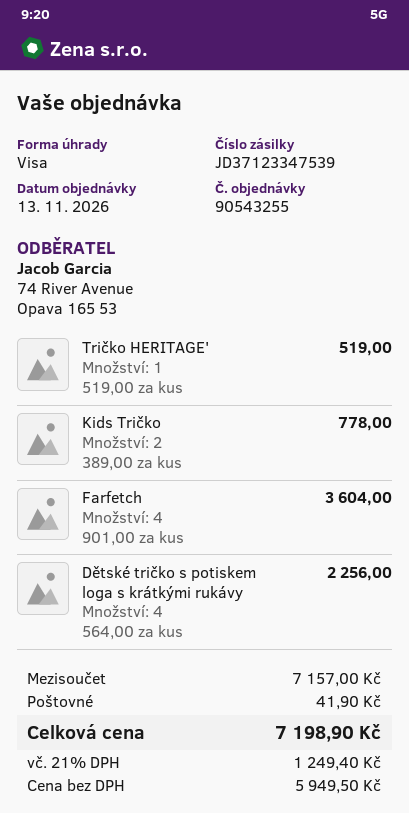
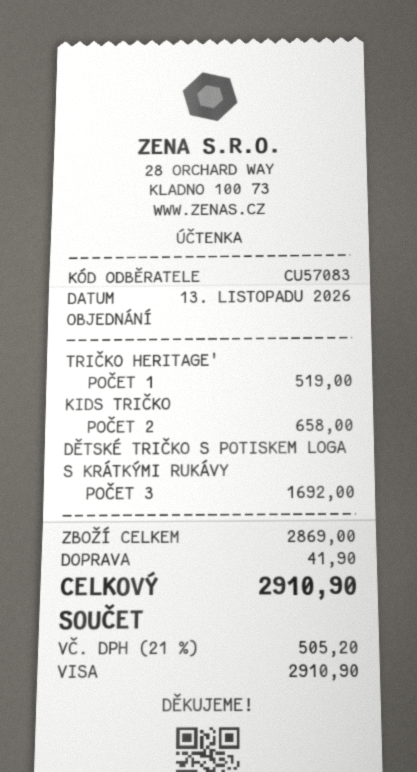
Kids Tričko: 2 for 778.00 -> 2 for 658.00
Farfetch: 4 for 3604.00 -> none
Dětské tričko s potiskem loga s krátkými rukávy: 4 for 2256.00 -> 3 for 1692.00
subtotal: 7157.00 -> 2869.00
tax: 21% = 1249.40 -> 21% = 505.20
total: 7198.90 -> 2910.90

